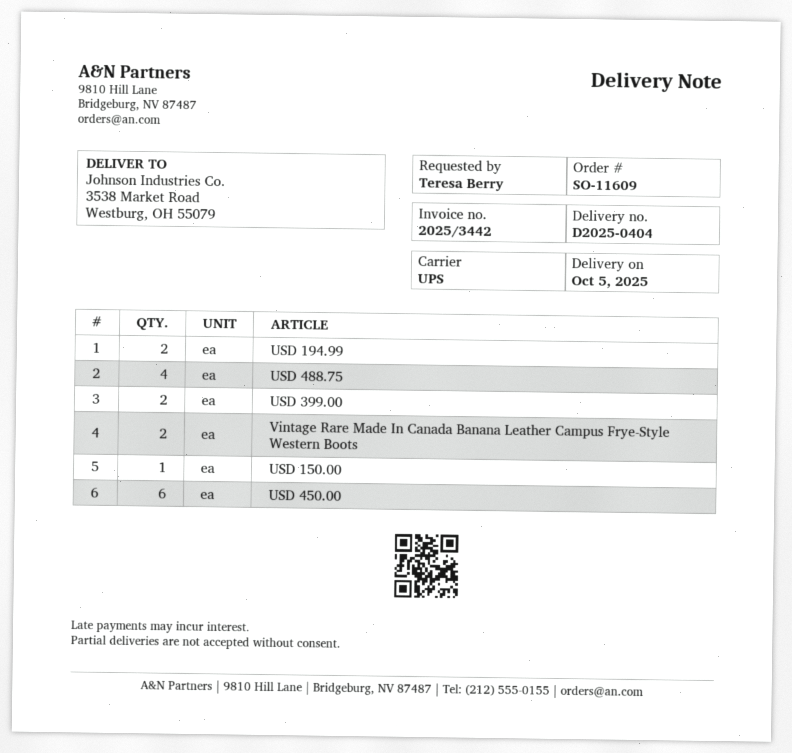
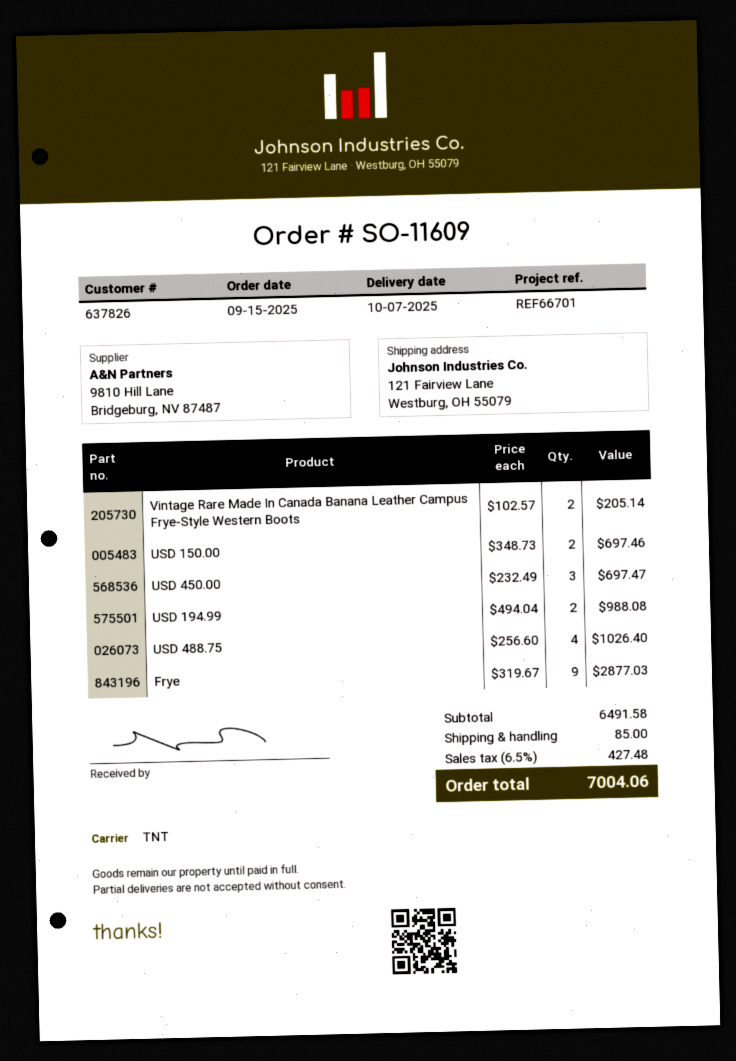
delivery date: 2025-10-05 -> 2025-10-07
shipping method: UPS -> TNT
ship to: 3538 Market Road, Westburg, OH 55079 -> 121 Fairview Lane, Westburg, OH 55079
USD 399.00: 2 -> none
USD 150.00: 1 -> 2
USD 450.00: 6 -> 3
Frye: none -> 9

